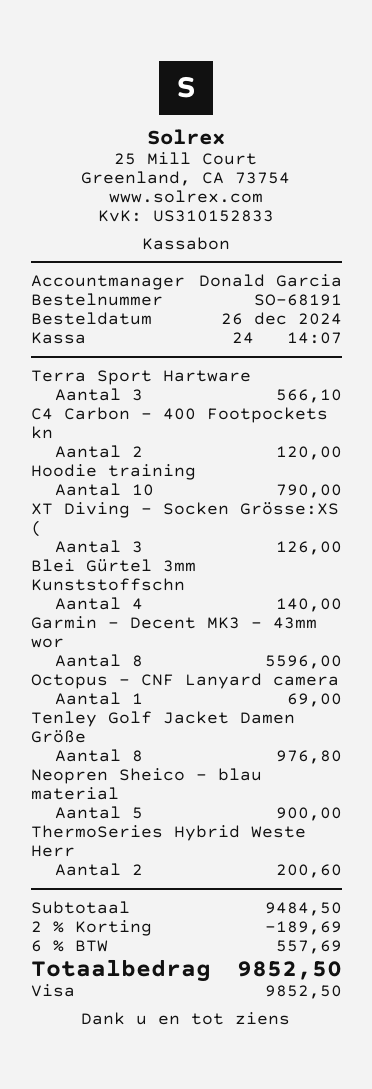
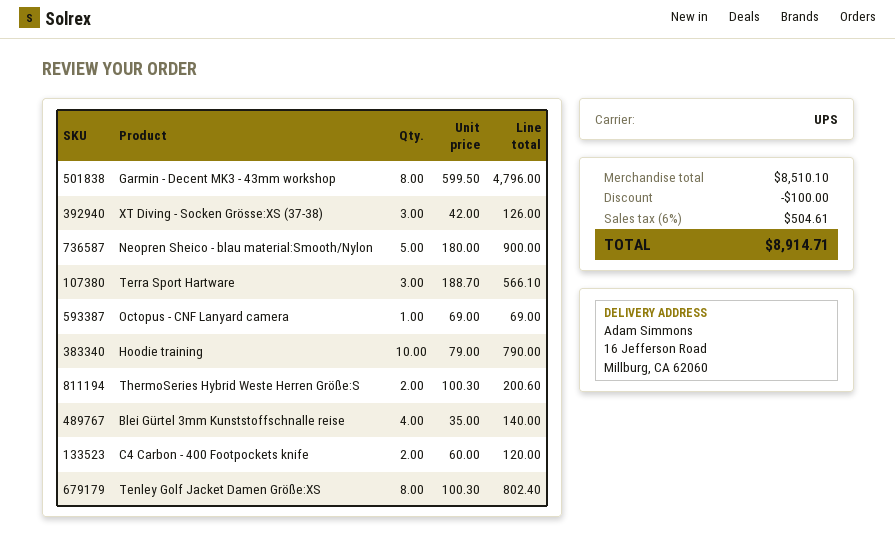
Garmin - Decent MK3 - 43mm wor: 8 for 5596.00 -> 8 for 4796.00
Tenley Golf Jacket Damen Größe: 8 for 976.80 -> 8 for 802.40
subtotal: 9484.50 -> 8510.10
discount: 189.69 -> 100.00
tax: 6% = 557.69 -> 6% = 504.61
total: 9852.50 -> 8914.71

